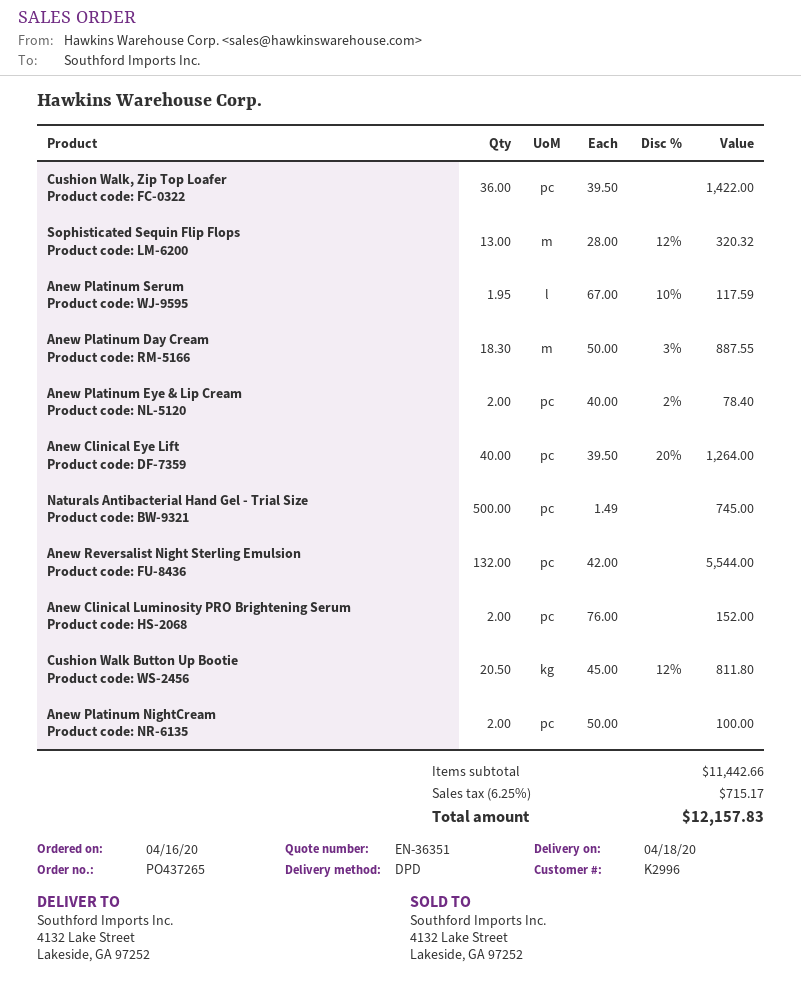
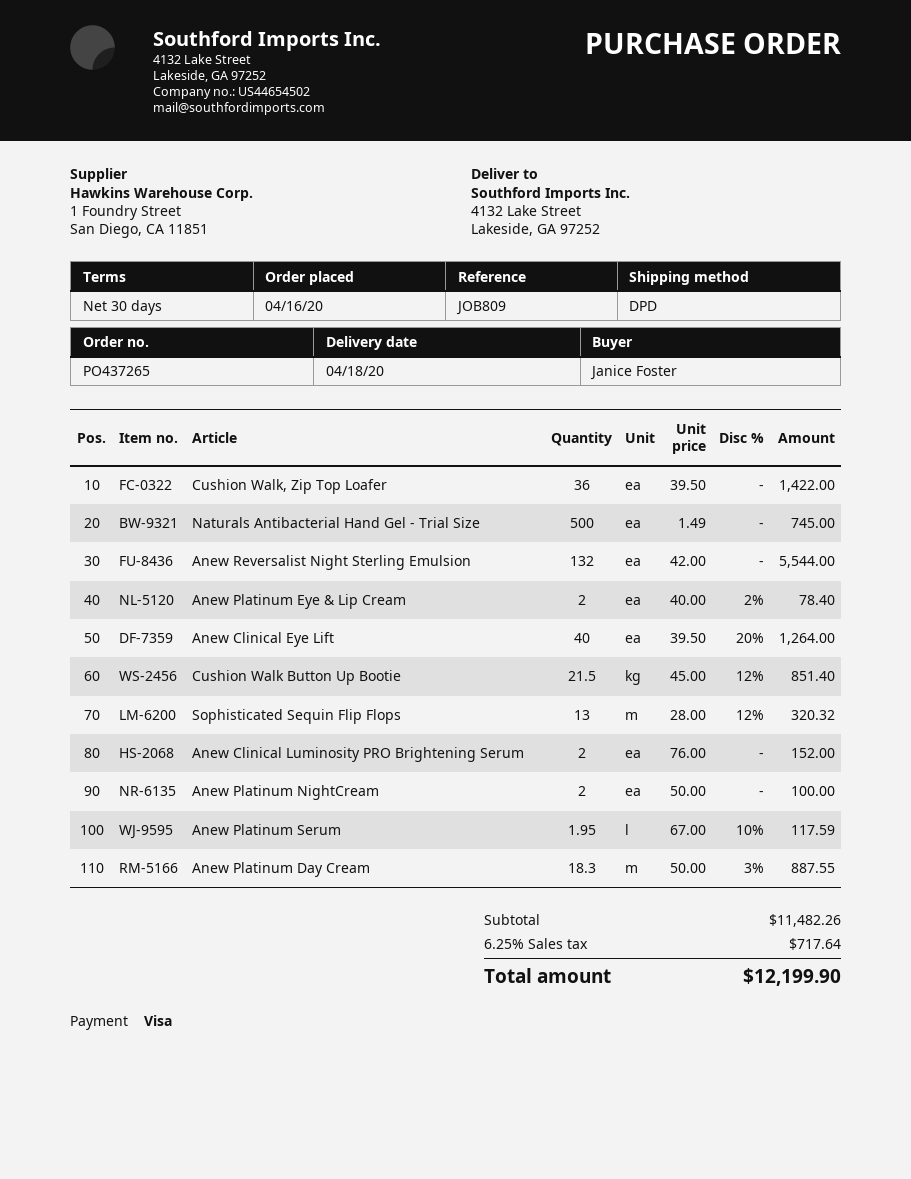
Cushion Walk Button Up Bootie: 20.5 x 45.00 - 12% = 811.80 -> 21.5 x 45.00 - 12% = 851.40
subtotal: 11442.66 -> 11482.26
tax: 6.25% = 715.17 -> 6.25% = 717.64
total: 12157.83 -> 12199.90

